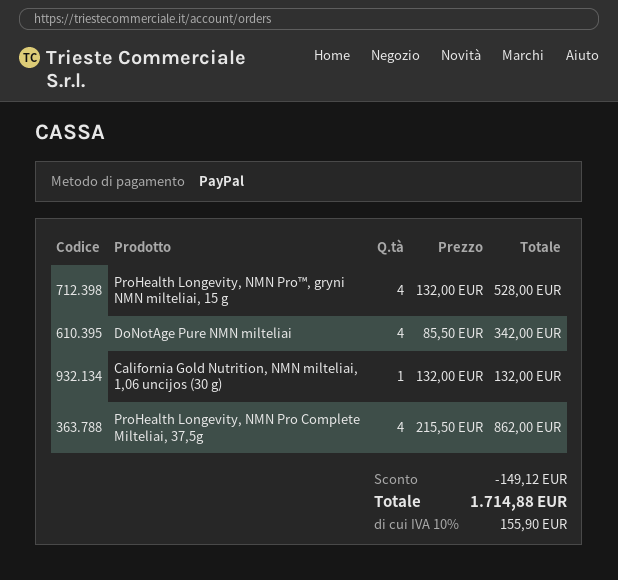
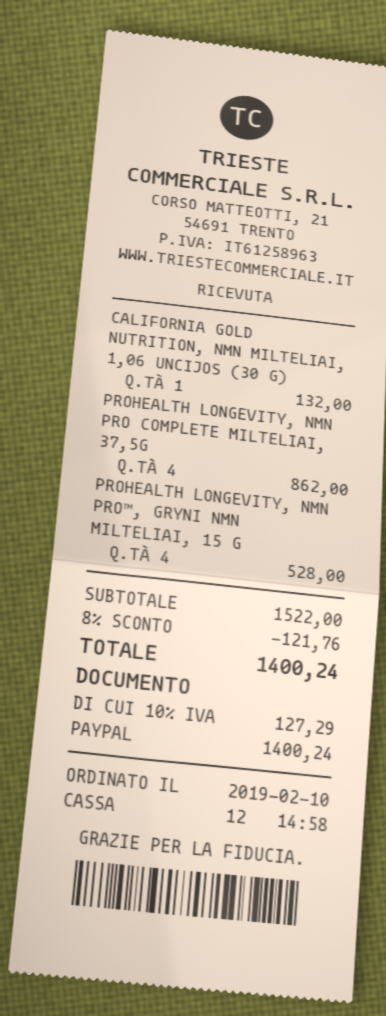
DoNotAge Pure NMN milteliai: 4 for 342.00 -> none
discount: 149.12 -> 121.76
tax: 10% = 155.90 -> 10% = 127.29
total: 1714.88 -> 1400.24

